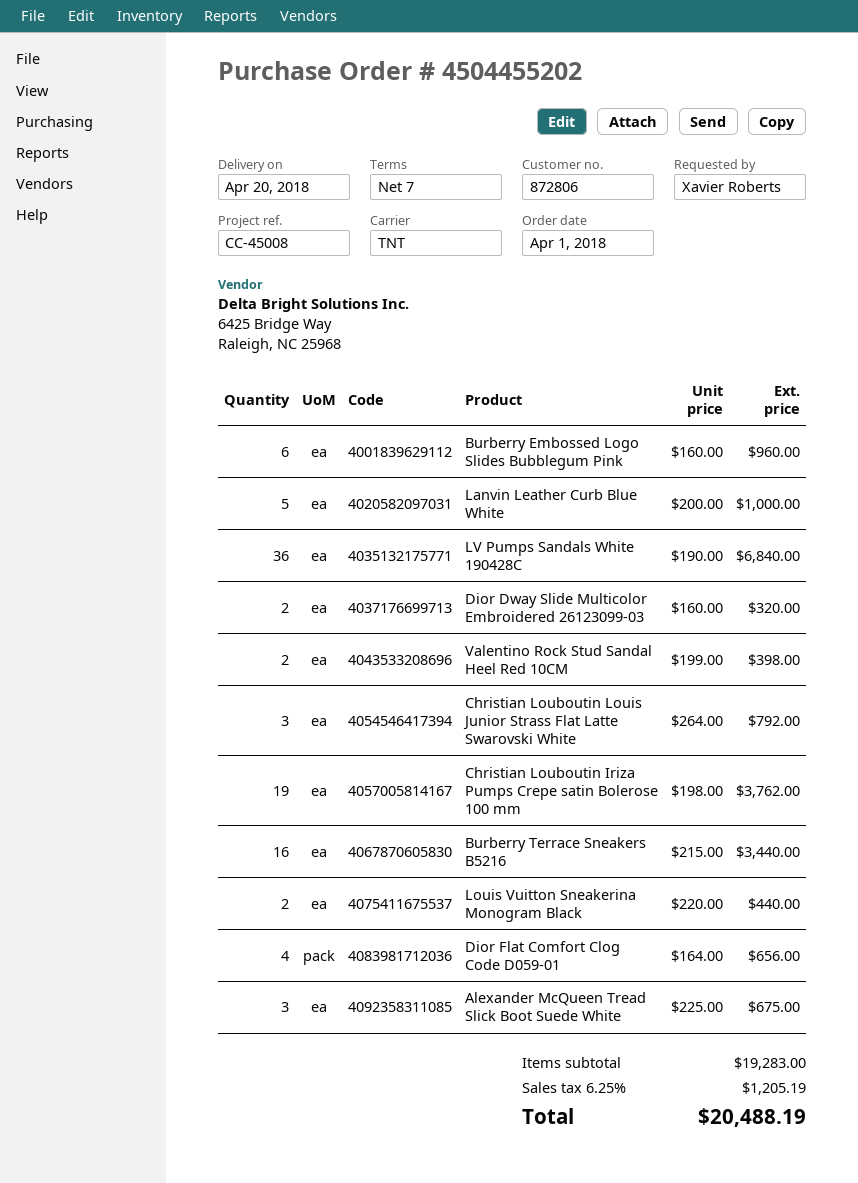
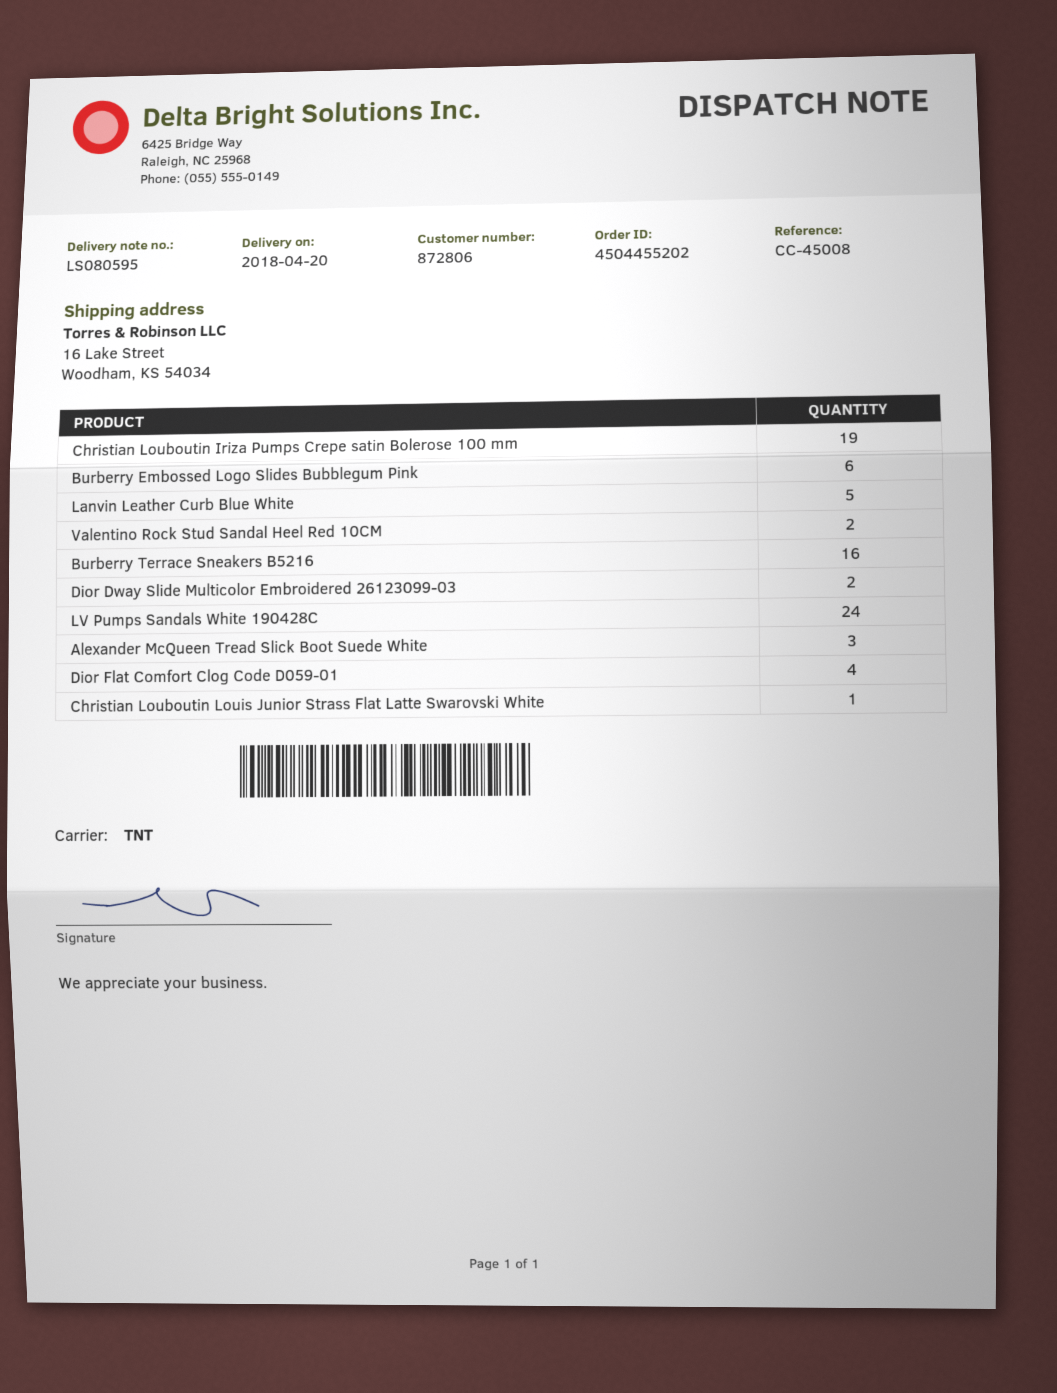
LV Pumps Sandals White 190428C: 36 -> 24
Christian Louboutin Louis Junior Strass Flat Latte Swarovski White: 3 -> 1
Louis Vuitton Sneakerina Monogram Black: 2 -> none

